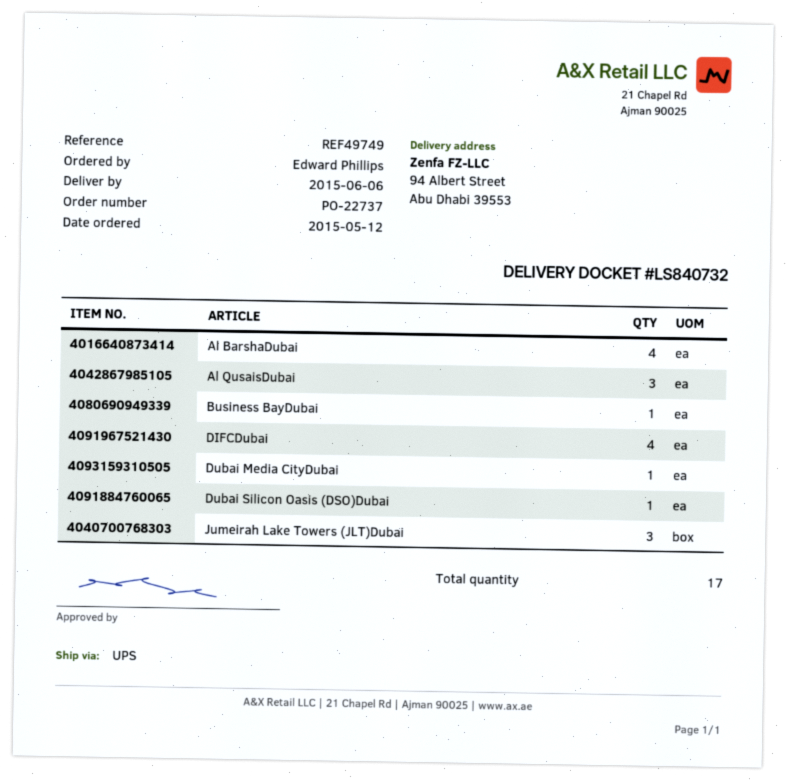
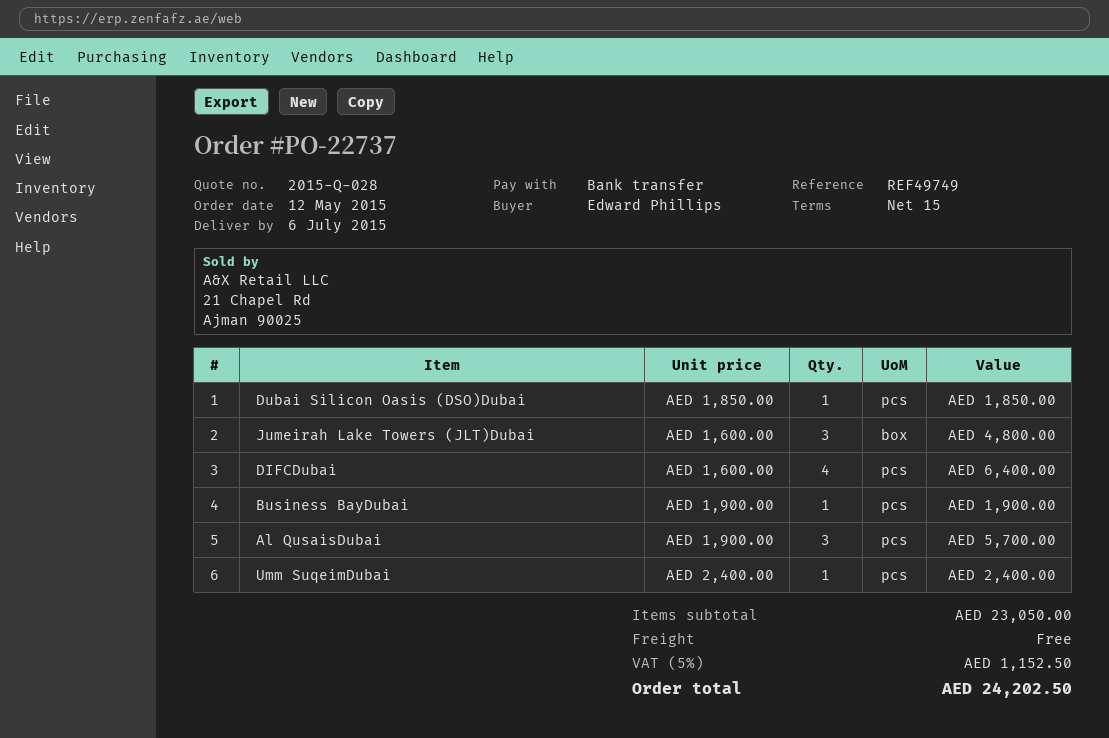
delivery date: 2015-06-06 -> 2015-07-06
Al BarshaDubai: 4 -> none
Dubai Media CityDubai: 1 -> none
Umm SuqeimDubai: none -> 1

